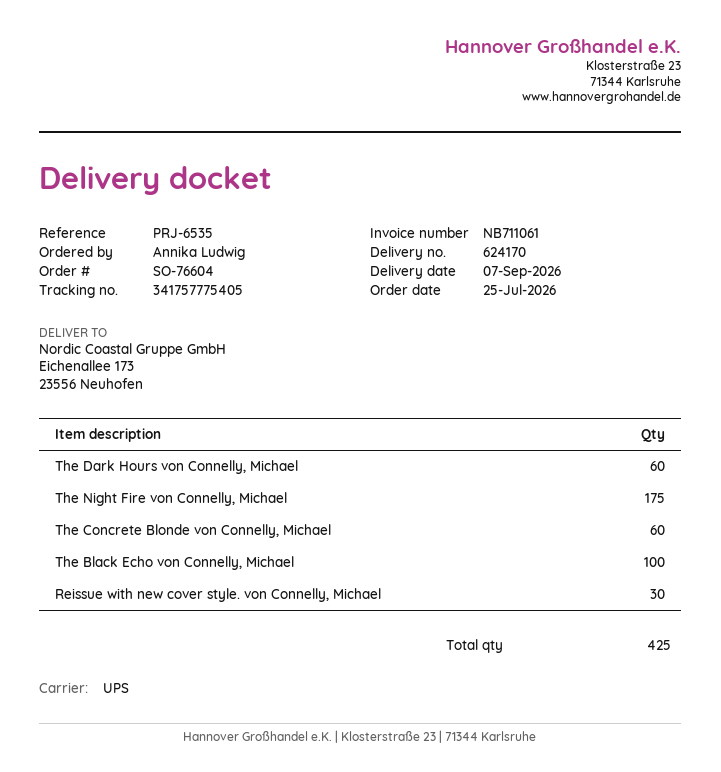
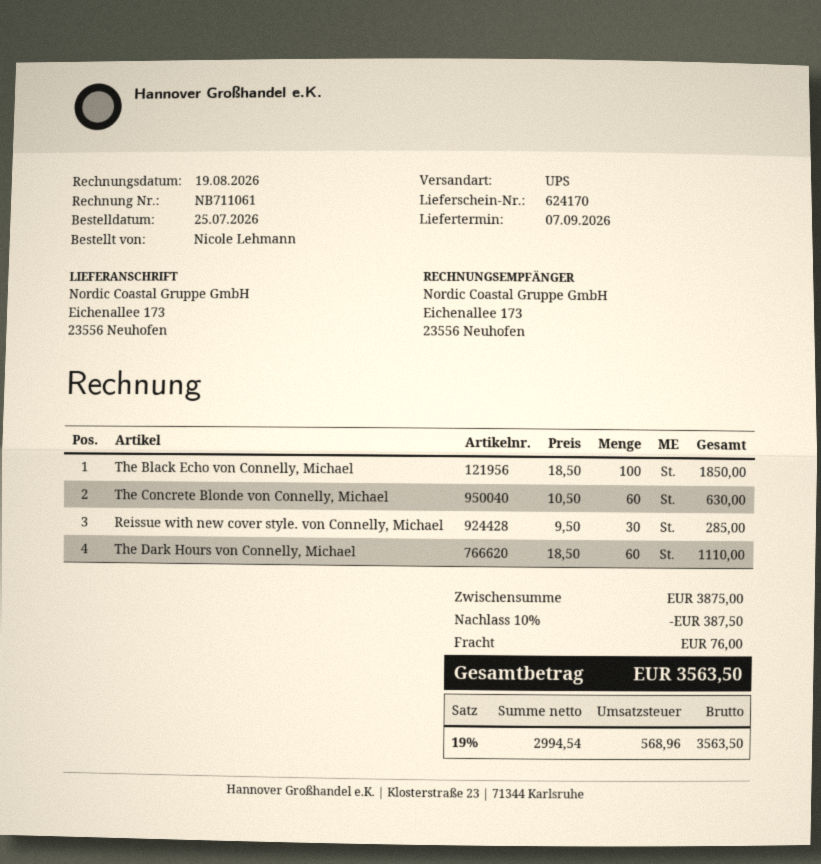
ordered by: Annika Ludwig -> Nicole Lehmann
The Night Fire von Connelly, Michael: 175 -> none

